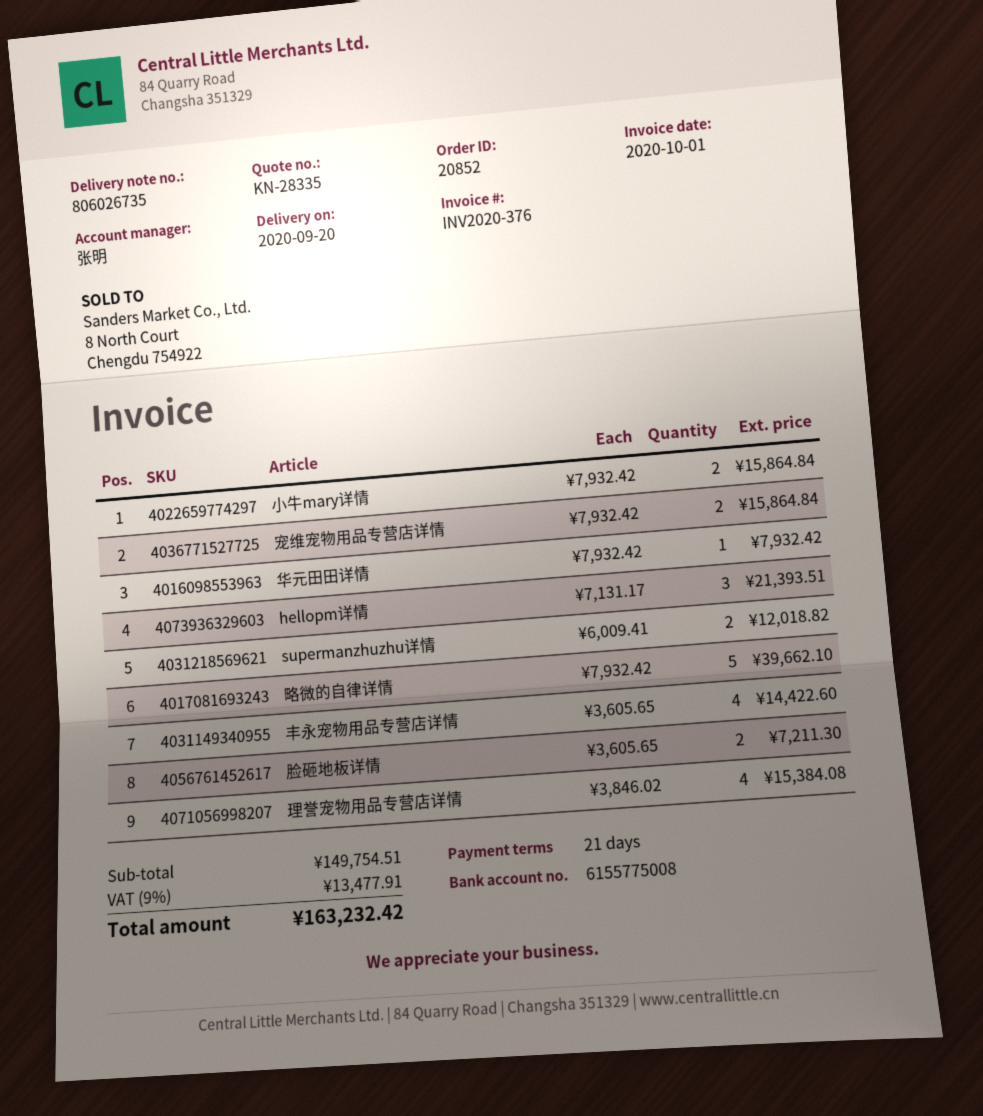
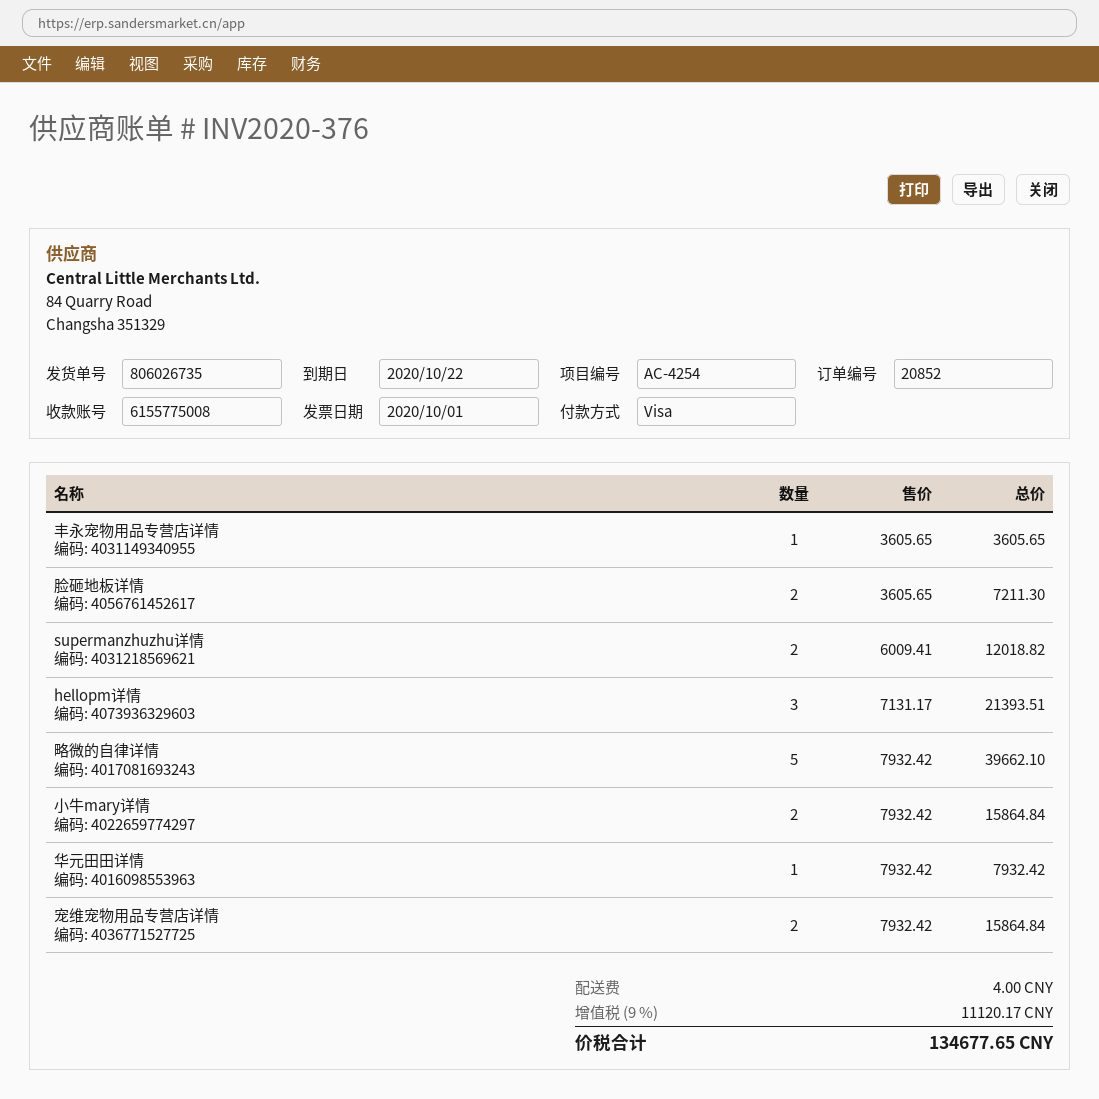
丰永宠物用品专营店详情: 4 x 3605.65 = 14422.60 -> 1 x 3605.65 = 3605.65
理誉宠物用品专营店详情: 4 x 3846.02 = 15384.08 -> none
shipping: none -> 4.00
tax: 9% = 13477.91 -> 9% = 11120.17
total: 163232.42 -> 134677.65

